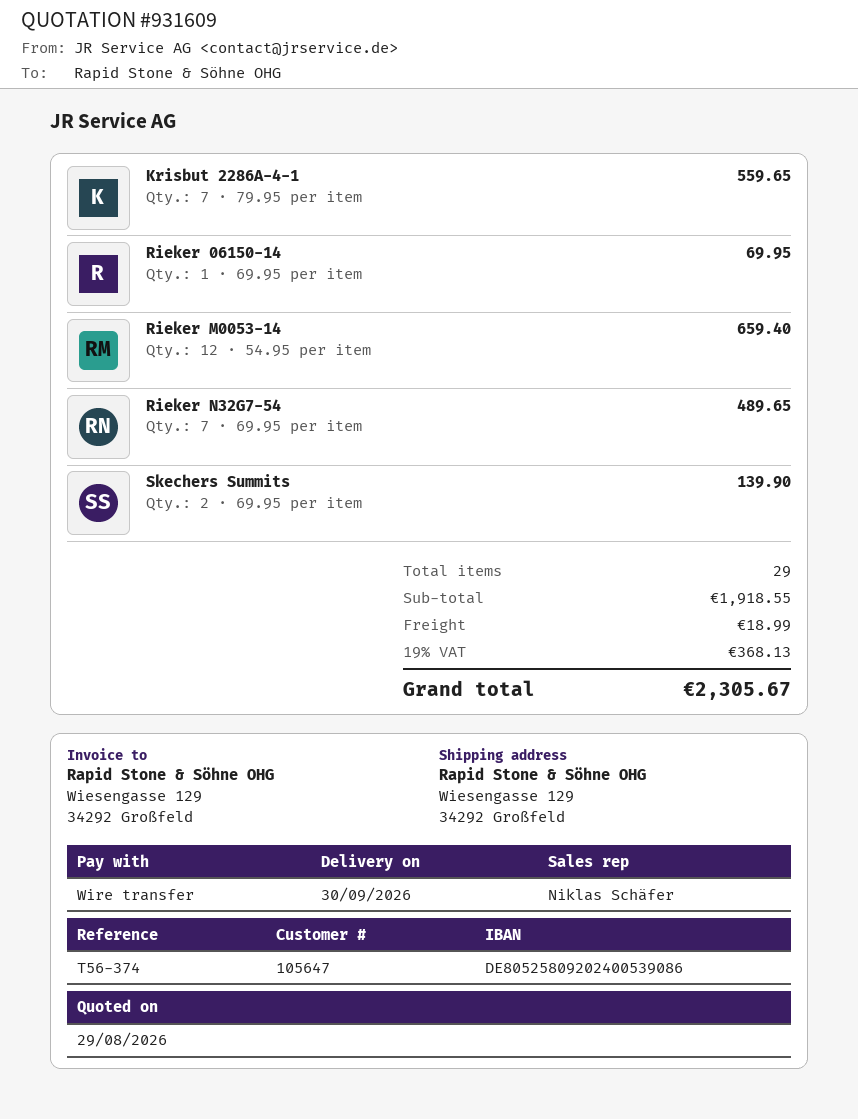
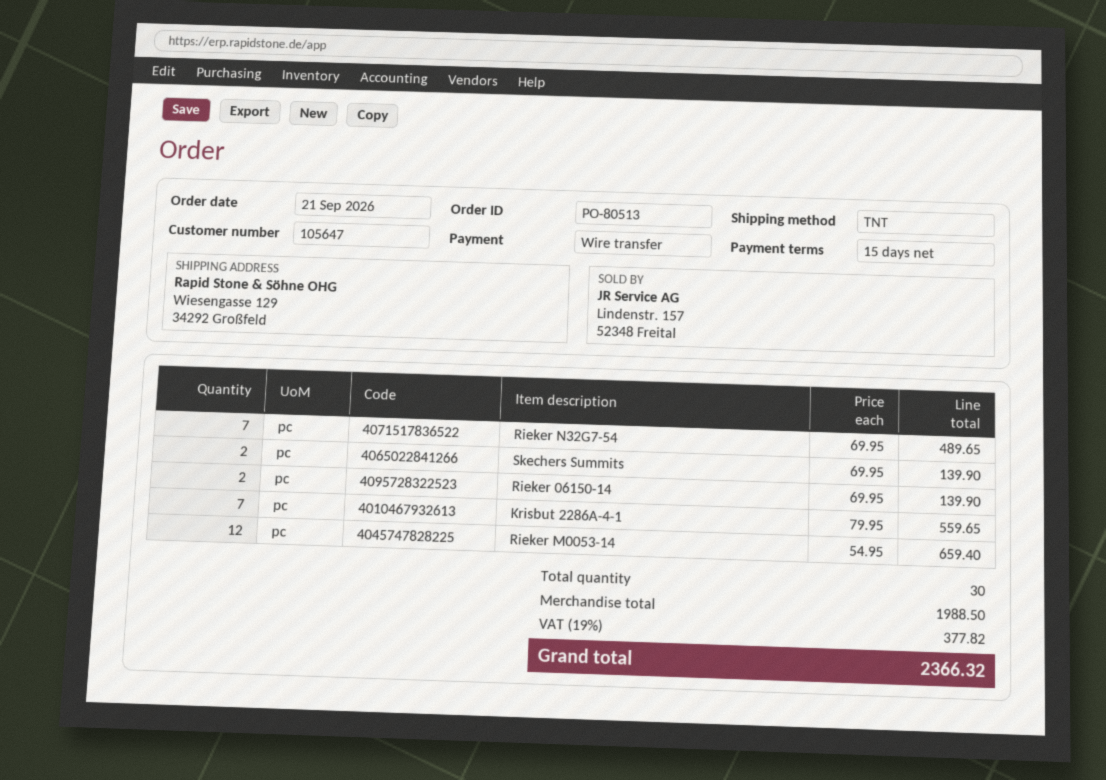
Rieker 06150-14: 1 x 69.95 = 69.95 -> 2 x 69.95 = 139.90
total quantity: 29 -> 30
subtotal: 1918.55 -> 1988.50
shipping: 18.99 -> none
tax: 19% = 368.13 -> 19% = 377.82
total: 2305.67 -> 2366.32

